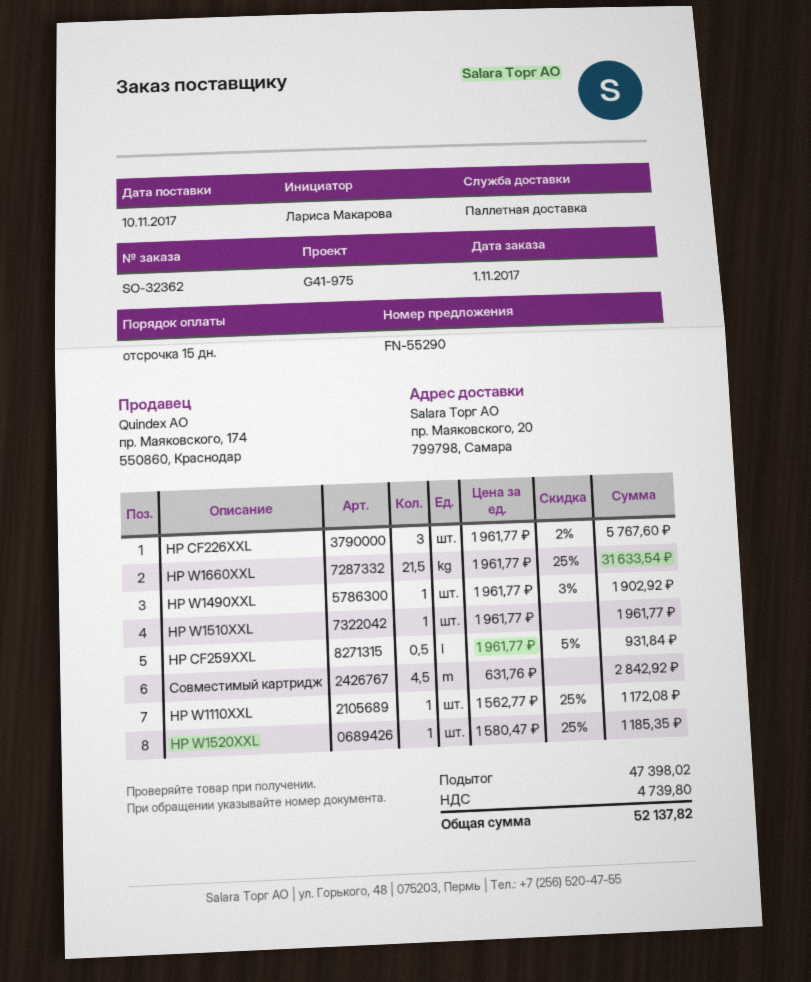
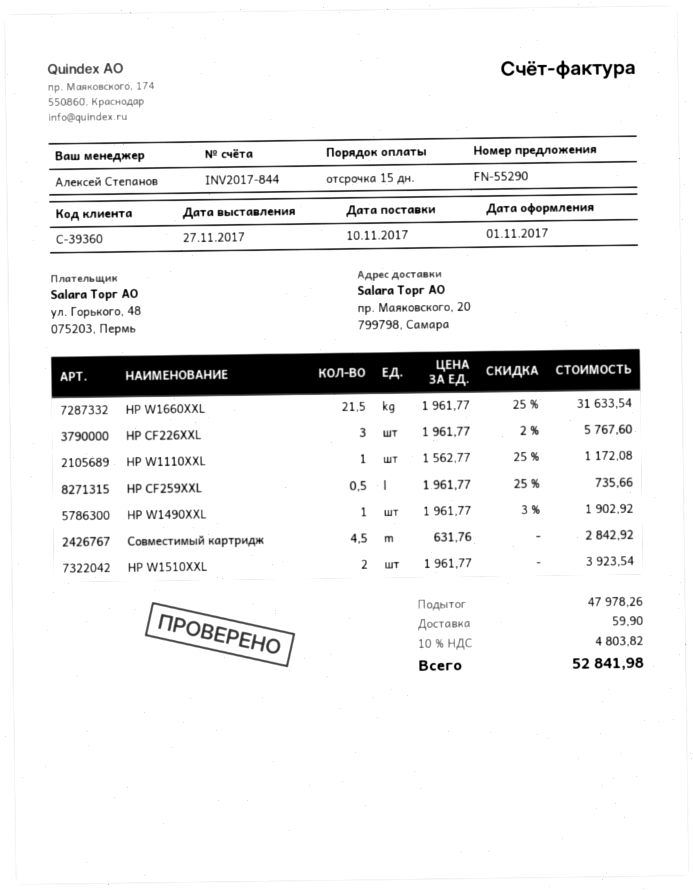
HP W1510XXL: 1 x 1961.77 = 1961.77 -> 2 x 1961.77 = 3923.54
HP CF259XXL: 0.5 x 1961.77 - 5% = 931.84 -> 0.5 x 1961.77 - 25% = 735.66
HP W1520XXL: 1 x 1580.47 - 25% = 1185.35 -> none
subtotal: 47398.02 -> 47978.26
shipping: none -> 59.90
tax: 4739.80 -> 4803.82
total: 52137.82 -> 52841.98

